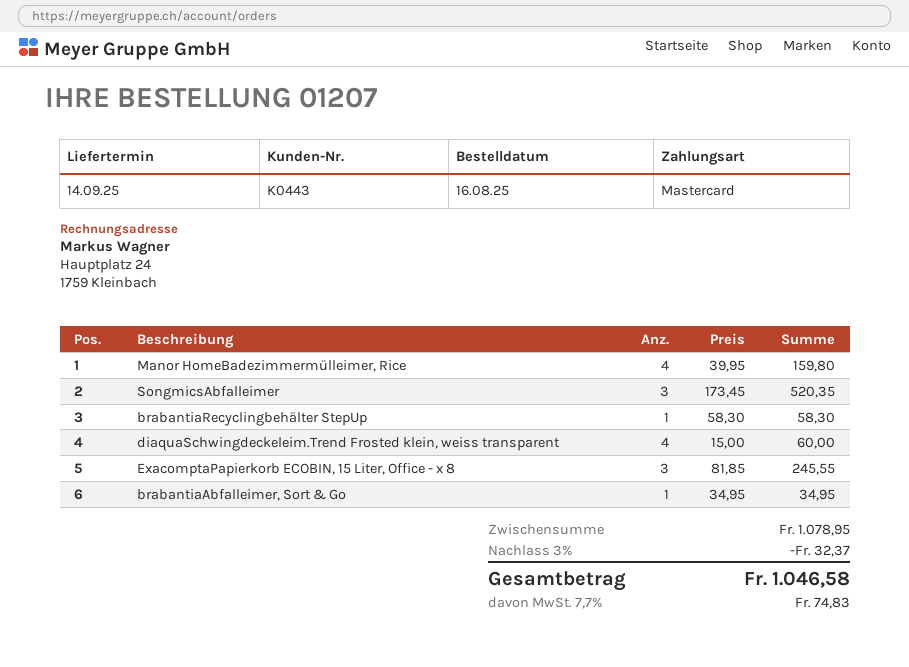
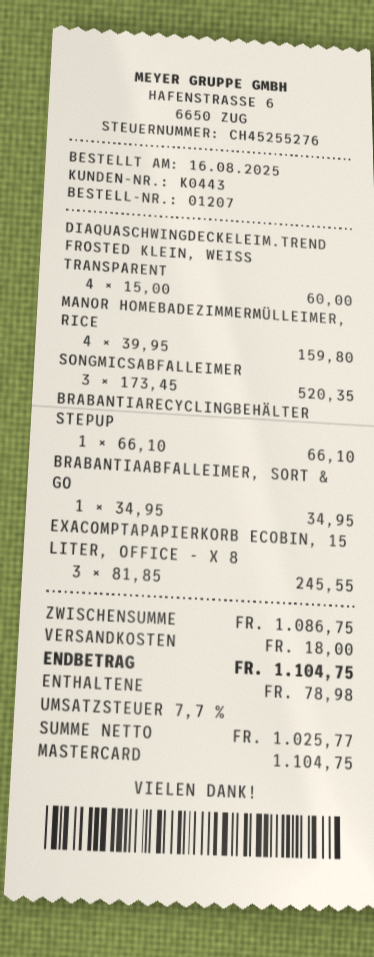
brabantiaRecyclingbehälter StepUp: 1 x 58.30 = 58.30 -> 1 x 66.10 = 66.10
subtotal: 1078.95 -> 1086.75
discount: 3% = 32.37 -> none
shipping: none -> 18.00
tax: 7.7% = 74.83 -> 7.7% = 78.98
total: 1046.58 -> 1104.75

